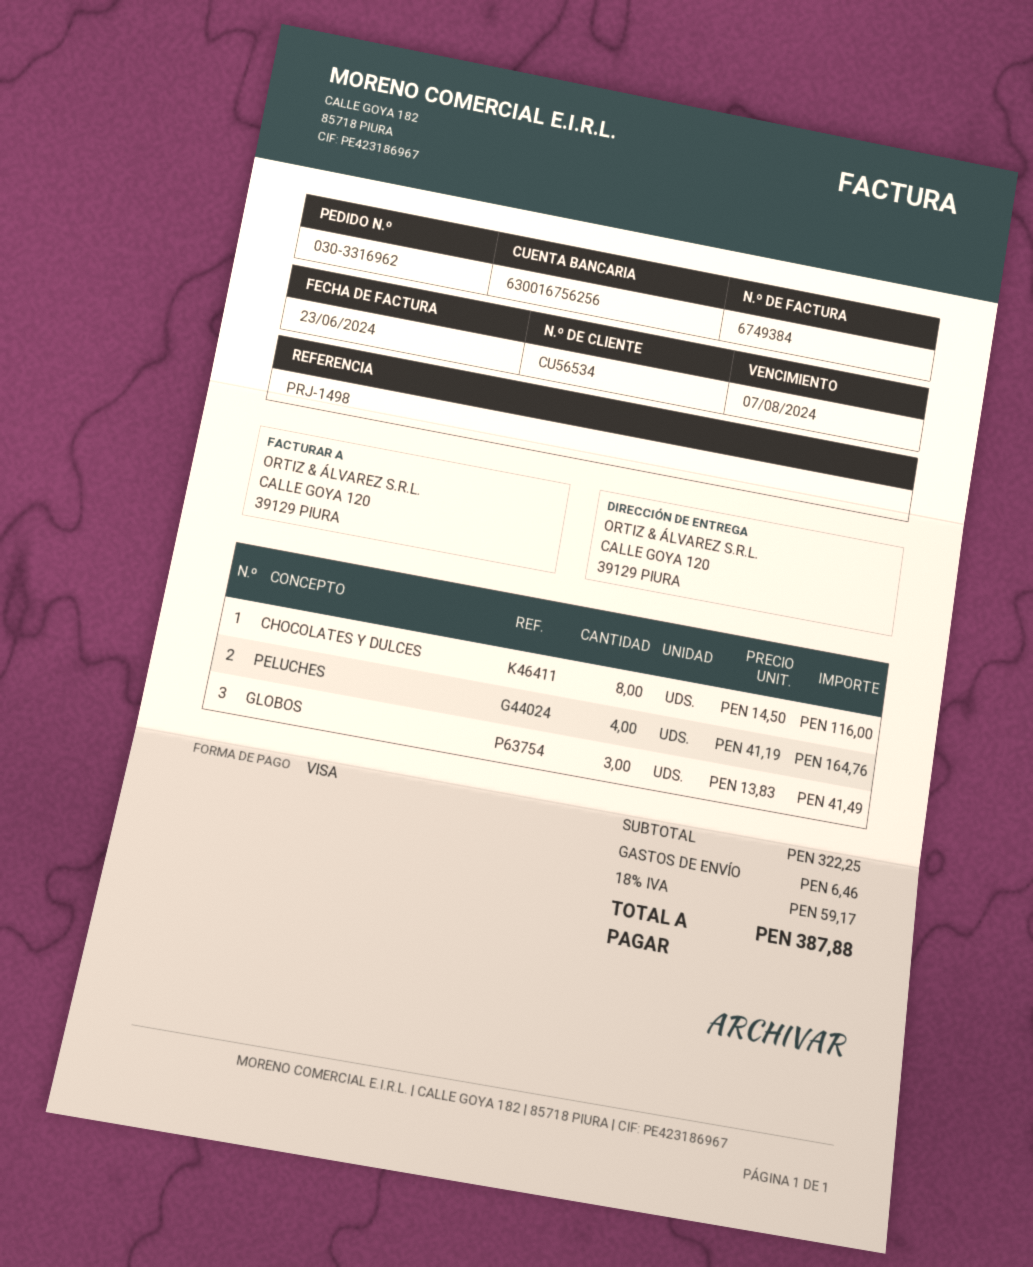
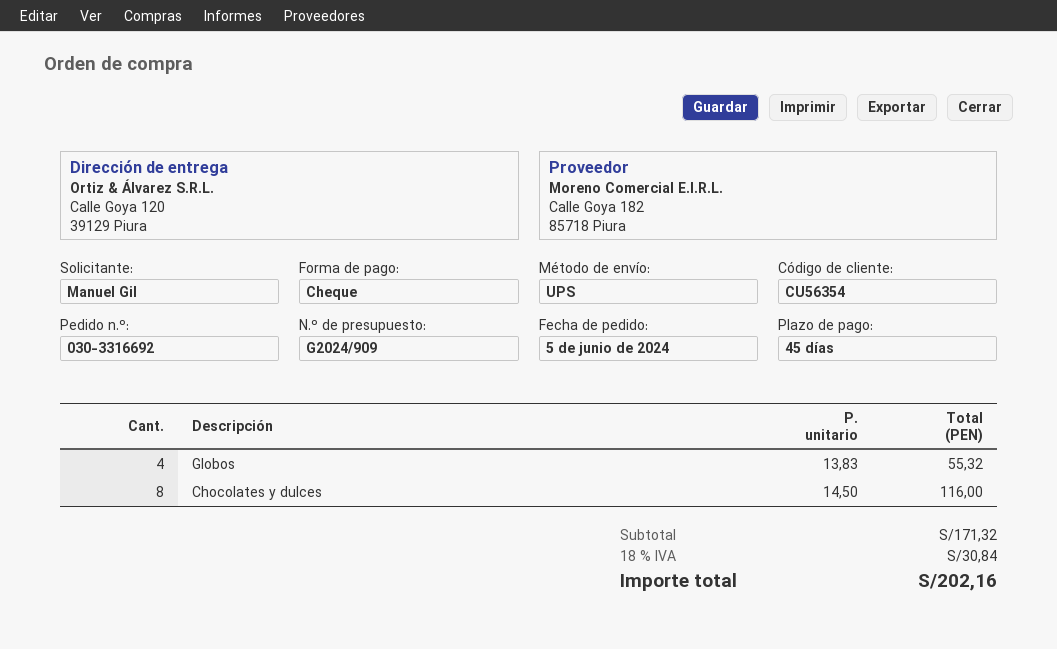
order number: 030-3316962 -> 030-3316692
customer number: CU56534 -> CU56354
payment method: Visa -> cheque
PELUCHES: 4 x 41.19 = 164.76 -> none
GLOBOS: 3 x 13.83 = 41.49 -> 4 x 13.83 = 55.32
subtotal: 322.25 -> 171.32
shipping: 6.46 -> none
tax: 18% = 59.17 -> 18% = 30.84
total: 387.88 -> 202.16

